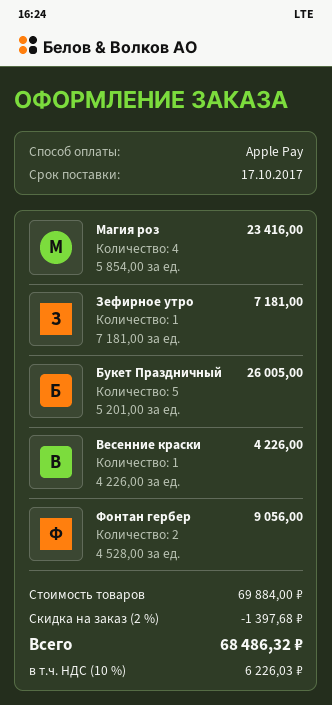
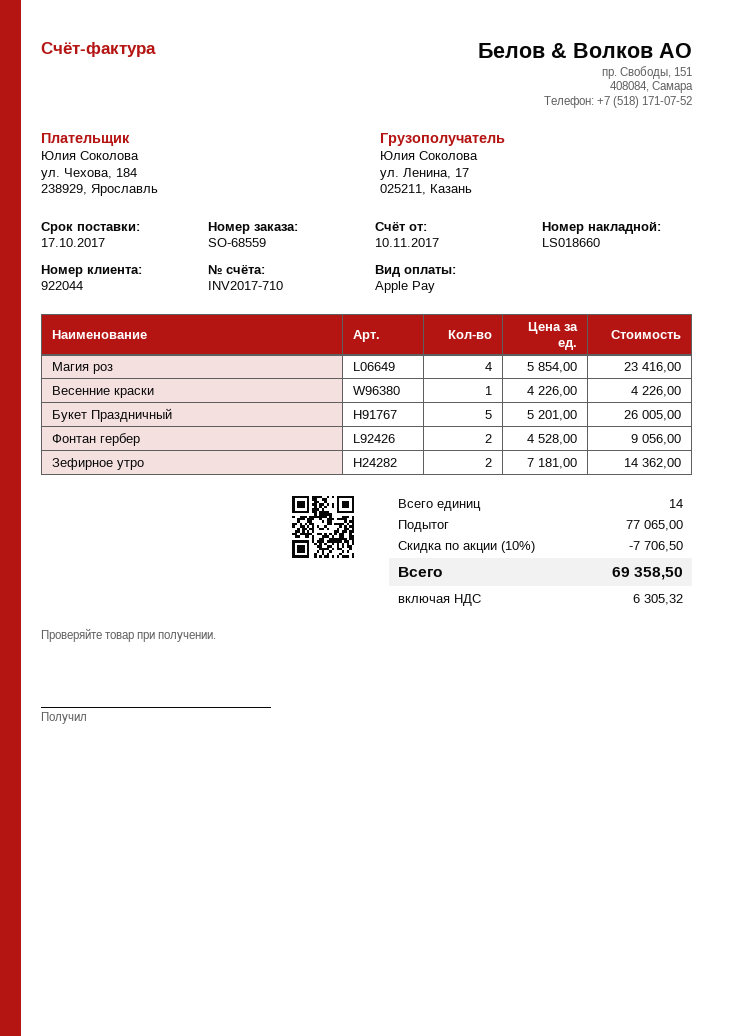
Зефирное утро: 1 x 7181.00 = 7181.00 -> 2 x 7181.00 = 14362.00
subtotal: 69884.00 -> 77065.00
discount: 2% = 1397.68 -> 10% = 7706.50
tax: 6226.03 -> 6305.32
total: 68486.32 -> 69358.50

